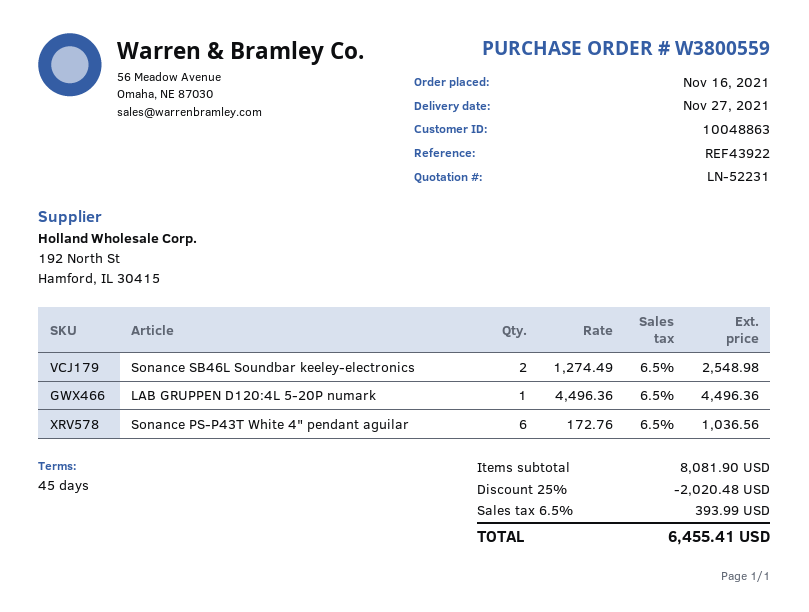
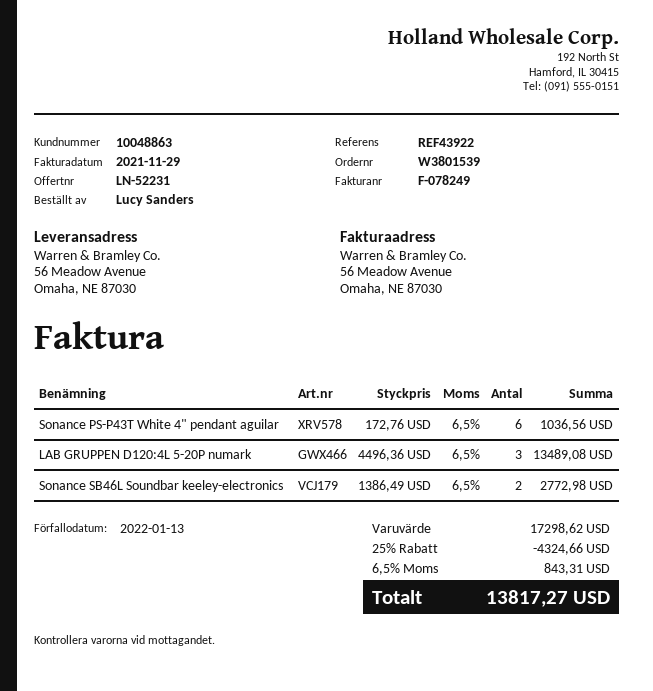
order number: W3800559 -> W3801539
Sonance SB46L Soundbar keeley-electronics: 2 x 1274.49 = 2548.98 -> 2 x 1386.49 = 2772.98
LAB GRUPPEN D120:4L 5-20P numark: 1 x 4496.36 = 4496.36 -> 3 x 4496.36 = 13489.08
subtotal: 8081.90 -> 17298.62
discount: 25% = 2020.48 -> 25% = 4324.66
tax: 6.5% = 393.99 -> 6.5% = 843.31
total: 6455.41 -> 13817.27

